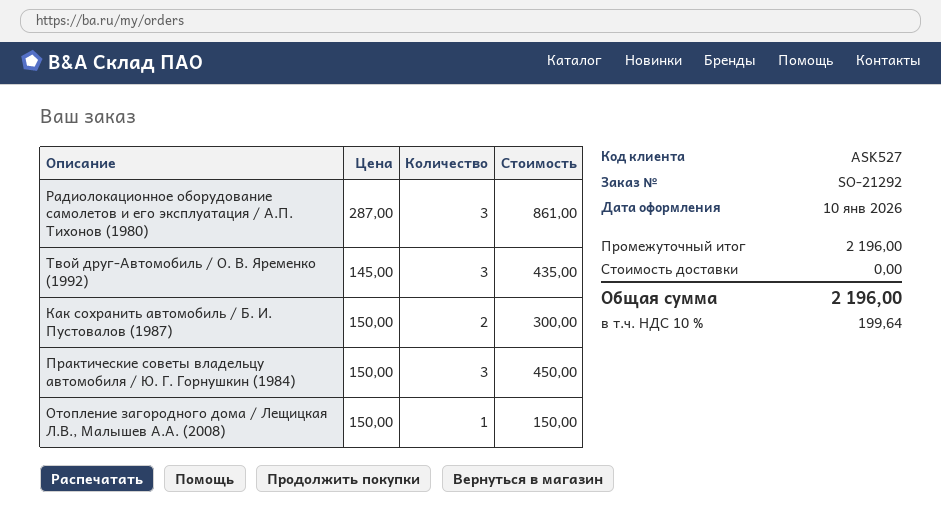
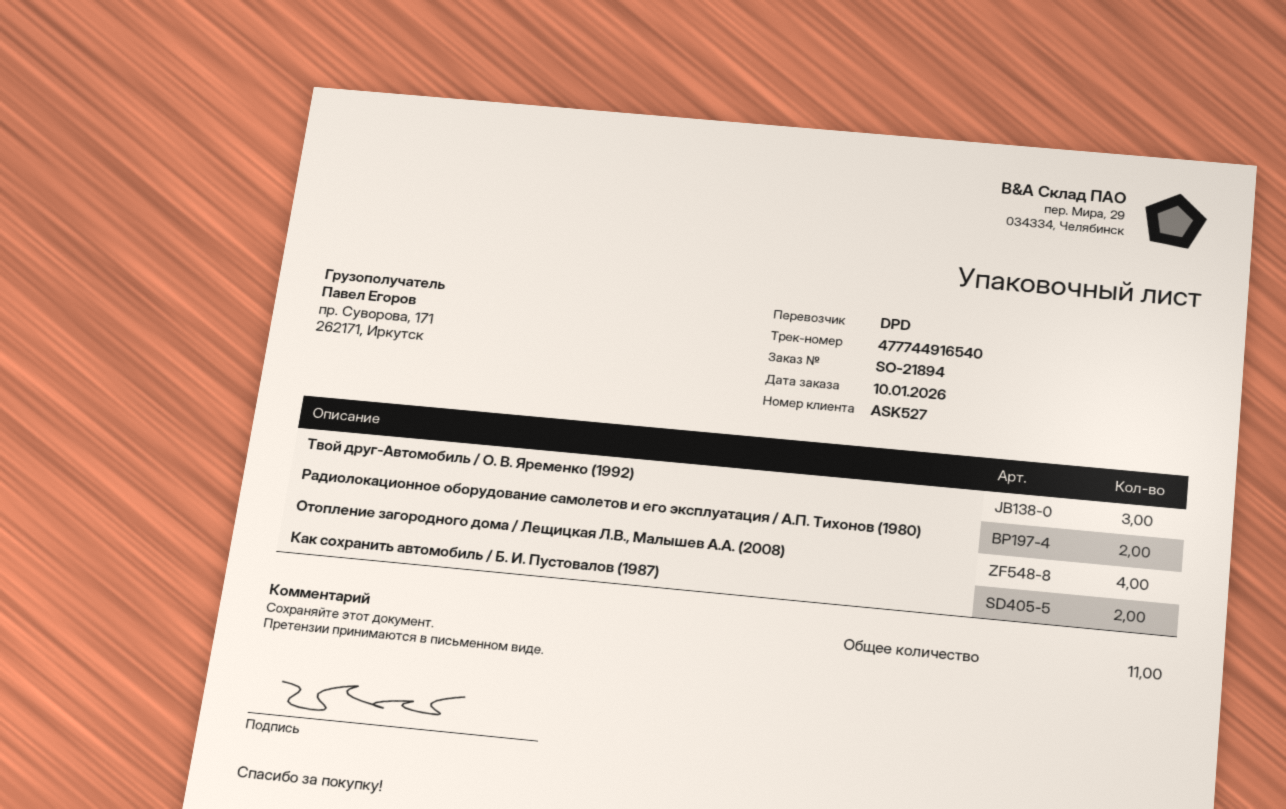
order number: SO-21292 -> SO-21894
Радиолокационное оборудование самолетов и его эксплуатация / А.П. Тихонов (1980): 3 -> 2
Практические советы владельцу автомобиля / Ю. Г. Горнушкин (1984): 3 -> none
Отопление загородного дома / Лещицкая Л.В., Малышев А.А. (2008): 1 -> 4

